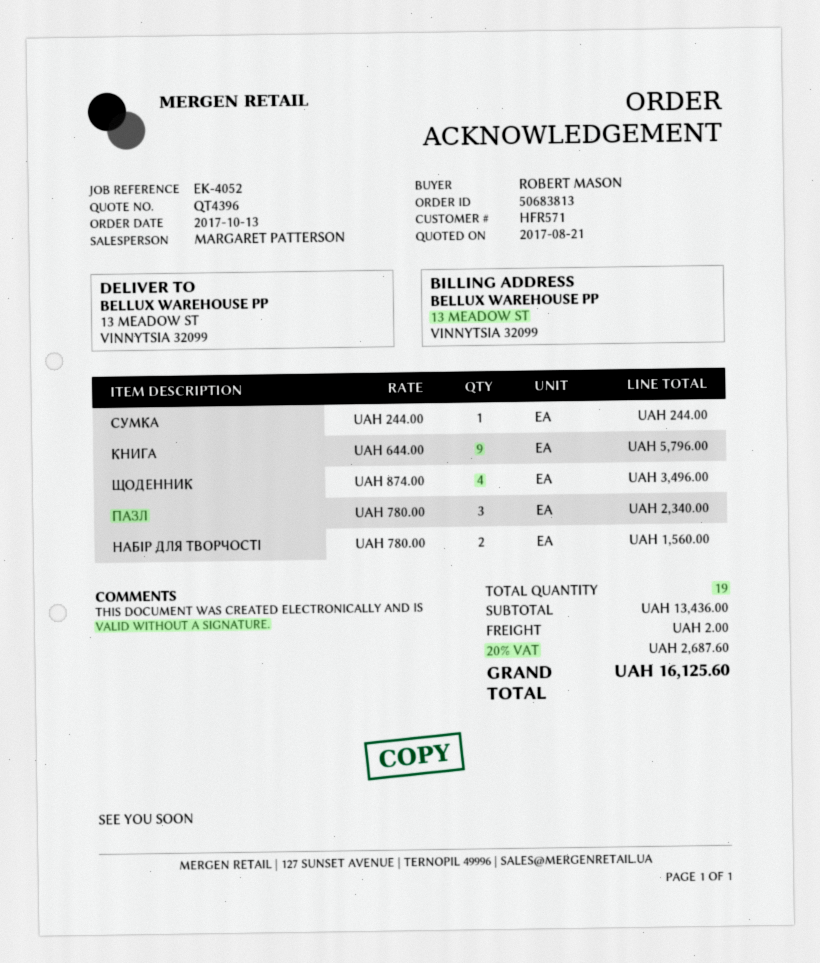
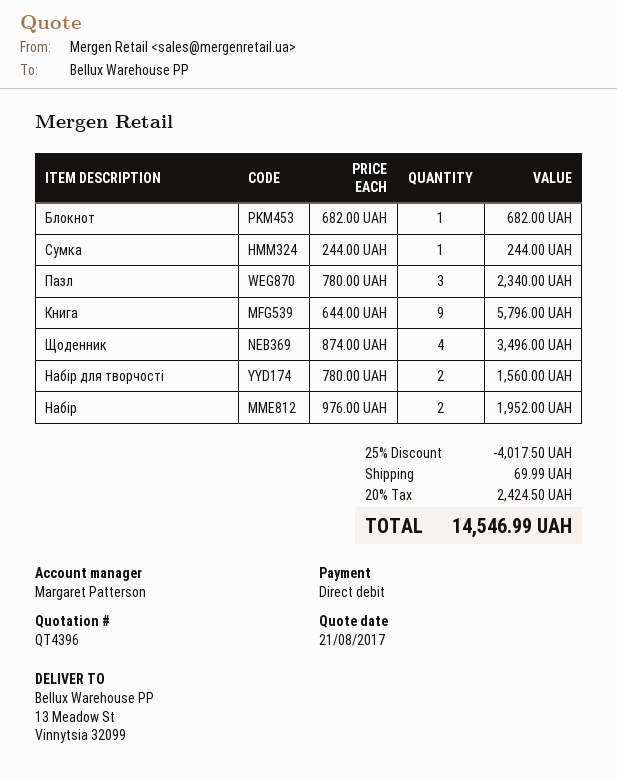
Блокнот: none -> 1 x 682.00 = 682.00
Набір: none -> 2 x 976.00 = 1952.00
discount: none -> 25% = 4017.50
shipping: 2.00 -> 69.99
tax: 20% = 2687.60 -> 20% = 2424.50
total: 16125.60 -> 14546.99

